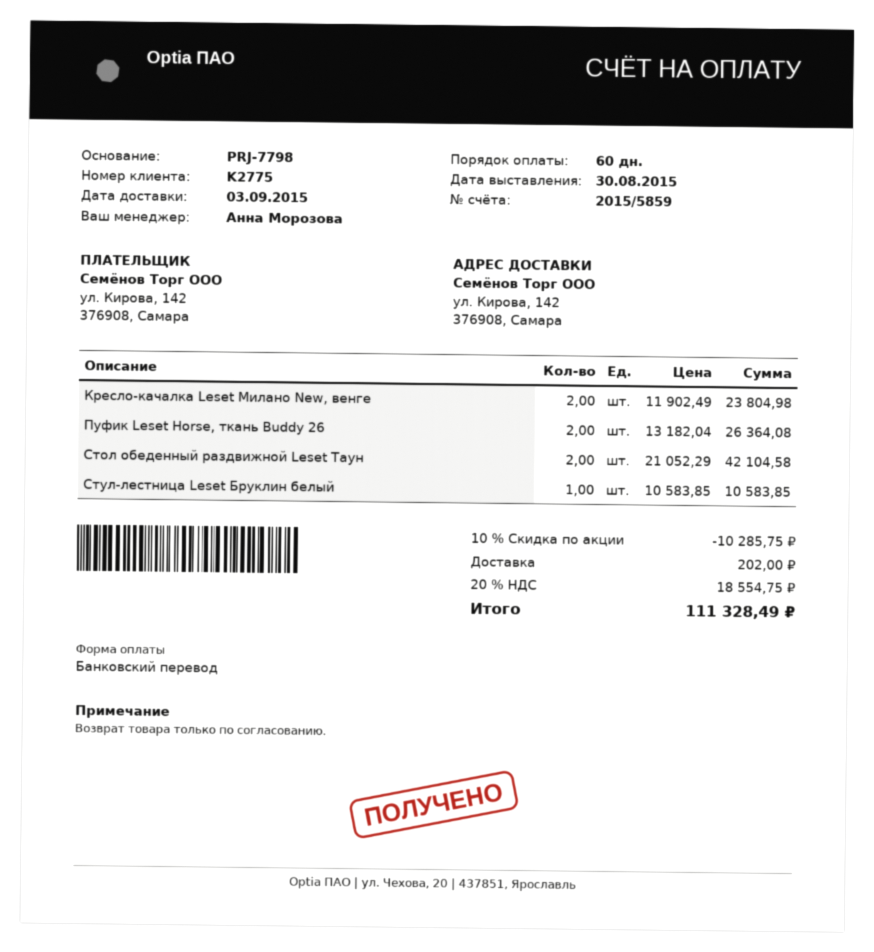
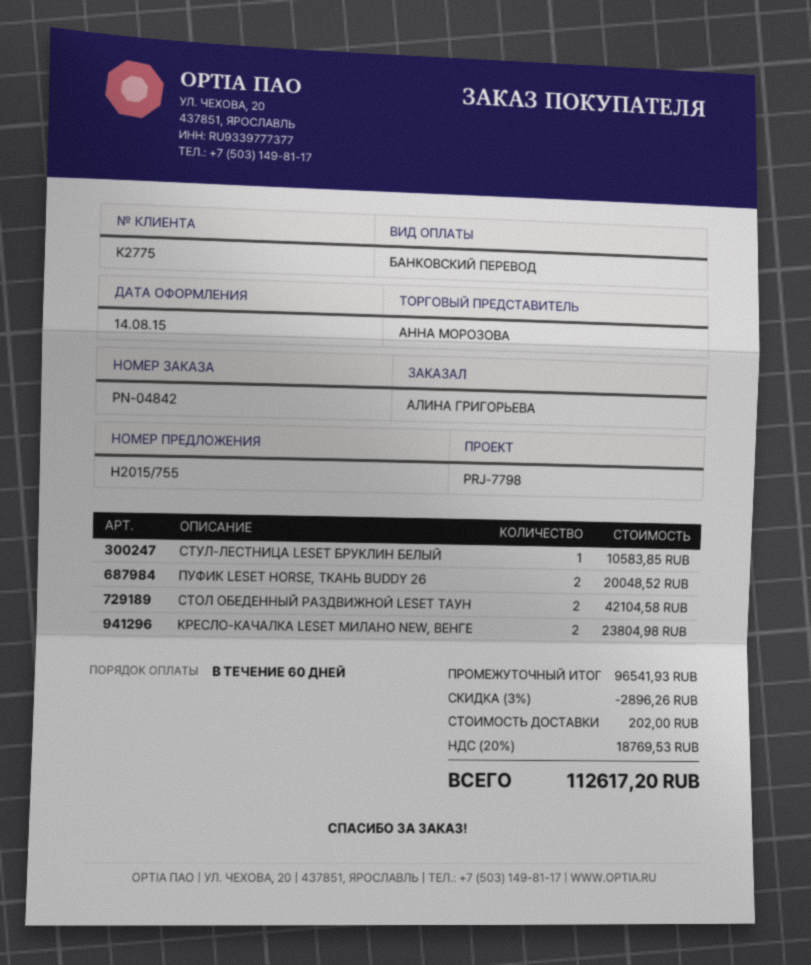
Пуфик Leset Horse, ткань Buddy 26: 2 for 26364.08 -> 2 for 20048.52
discount: 10% = 10285.75 -> 3% = 2896.26
tax: 20% = 18554.75 -> 20% = 18769.53
total: 111328.49 -> 112617.20

